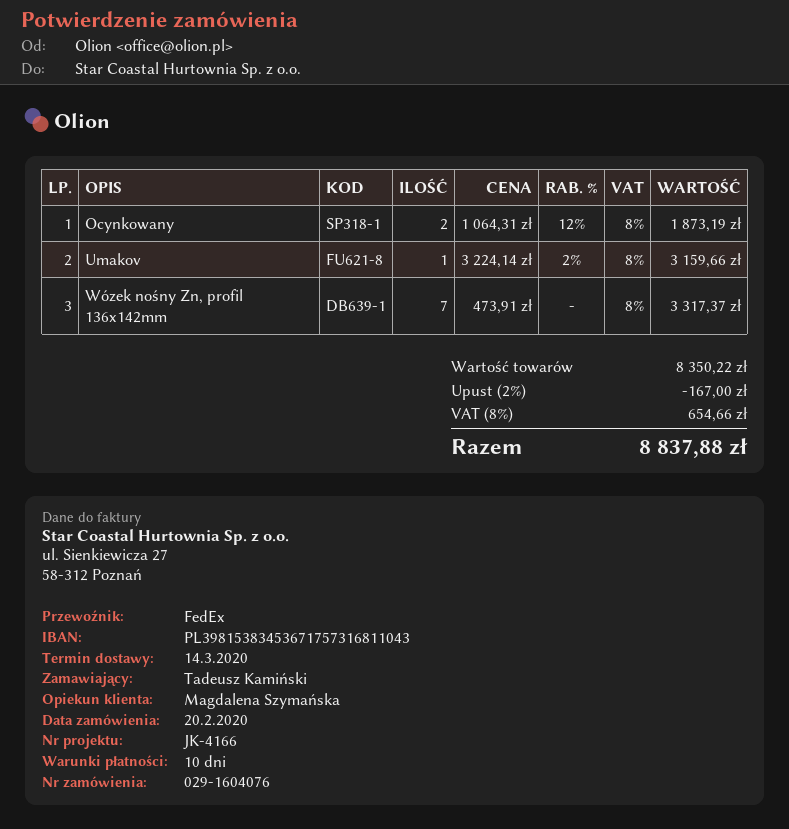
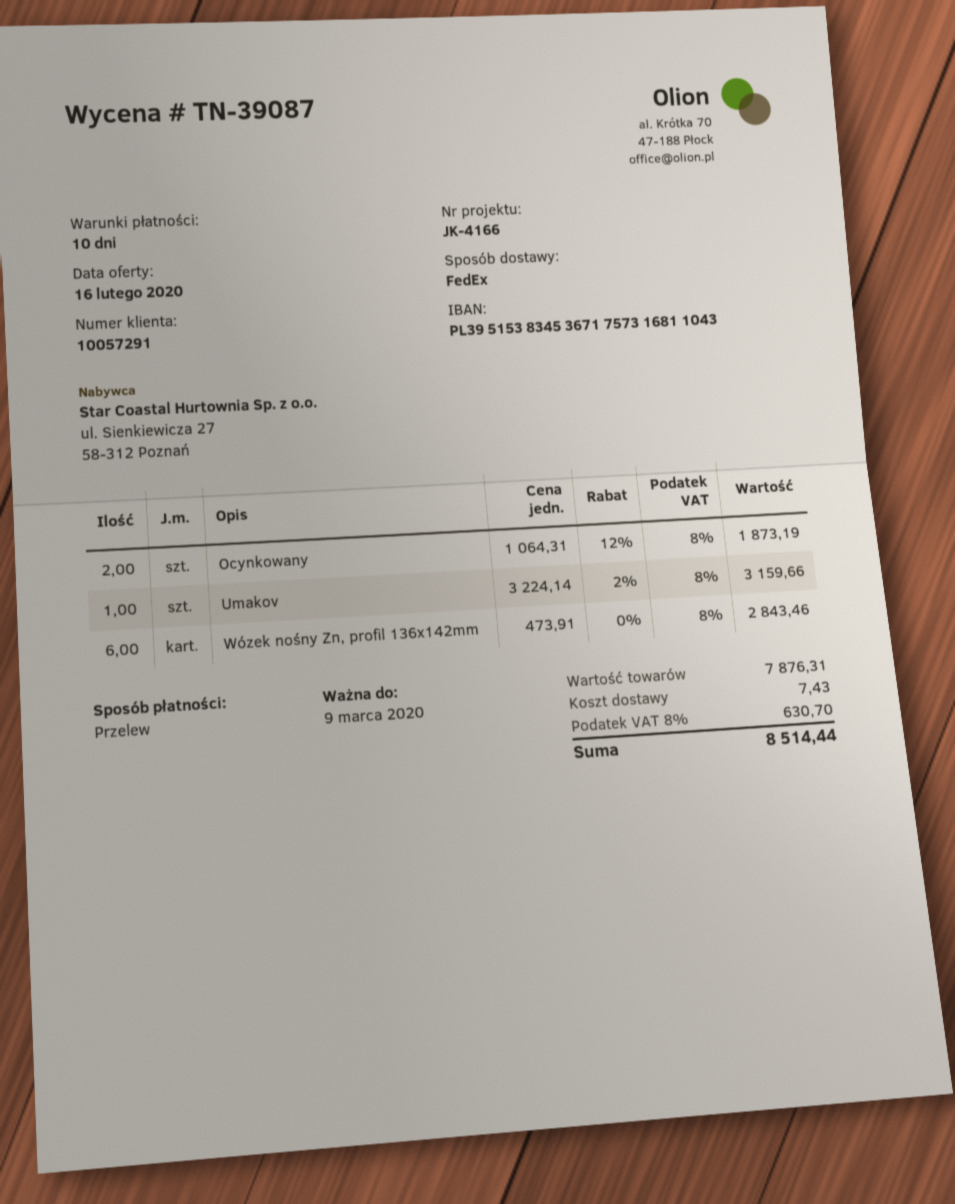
bank account: PL39815383453671757316811043 -> PL39515383453671757316811043
Wózek nośny Zn, profil 136x142mm: 7 x 473.91 = 3317.37 -> 6 x 473.91 = 2843.46
subtotal: 8350.22 -> 7876.31
discount: 2% = 167.00 -> none
shipping: none -> 7.43
tax: 8% = 654.66 -> 8% = 630.70
total: 8837.88 -> 8514.44

